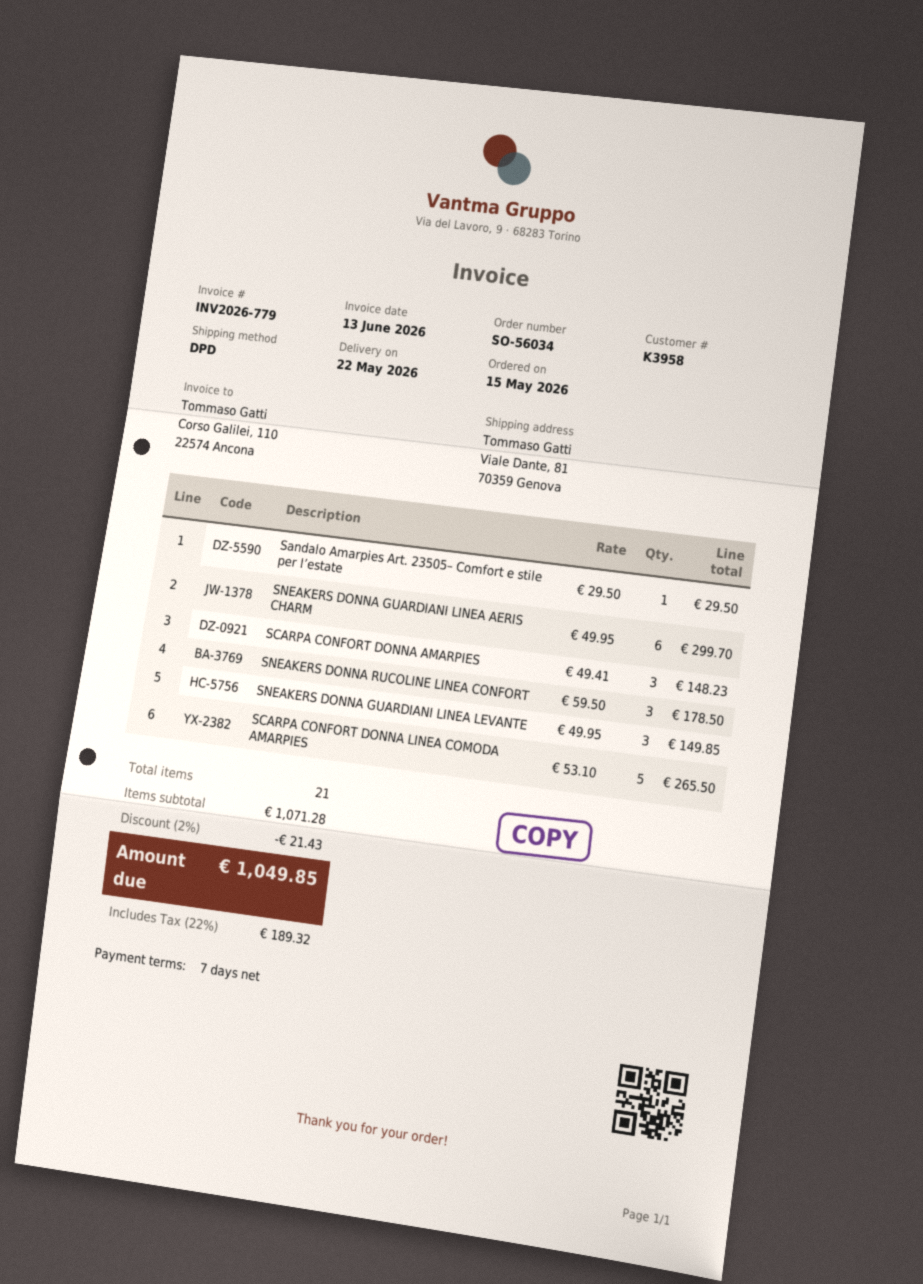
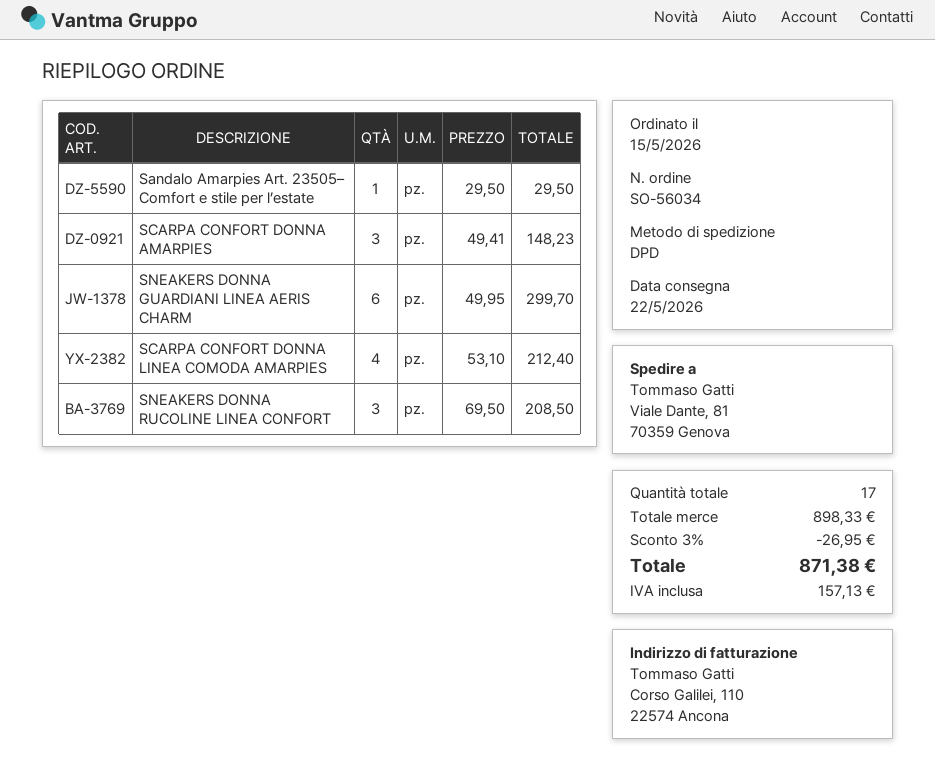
SNEAKERS DONNA RUCOLINE LINEA CONFORT: 3 x 59.50 = 178.50 -> 3 x 69.50 = 208.50
SNEAKERS DONNA GUARDIANI LINEA LEVANTE: 3 x 49.95 = 149.85 -> none
SCARPA CONFORT DONNA LINEA COMODA AMARPIES: 5 x 53.10 = 265.50 -> 4 x 53.10 = 212.40
total quantity: 21 -> 17
subtotal: 1071.28 -> 898.33
discount: 2% = 21.43 -> 3% = 26.95
tax: 189.32 -> 157.13
total: 1049.85 -> 871.38

